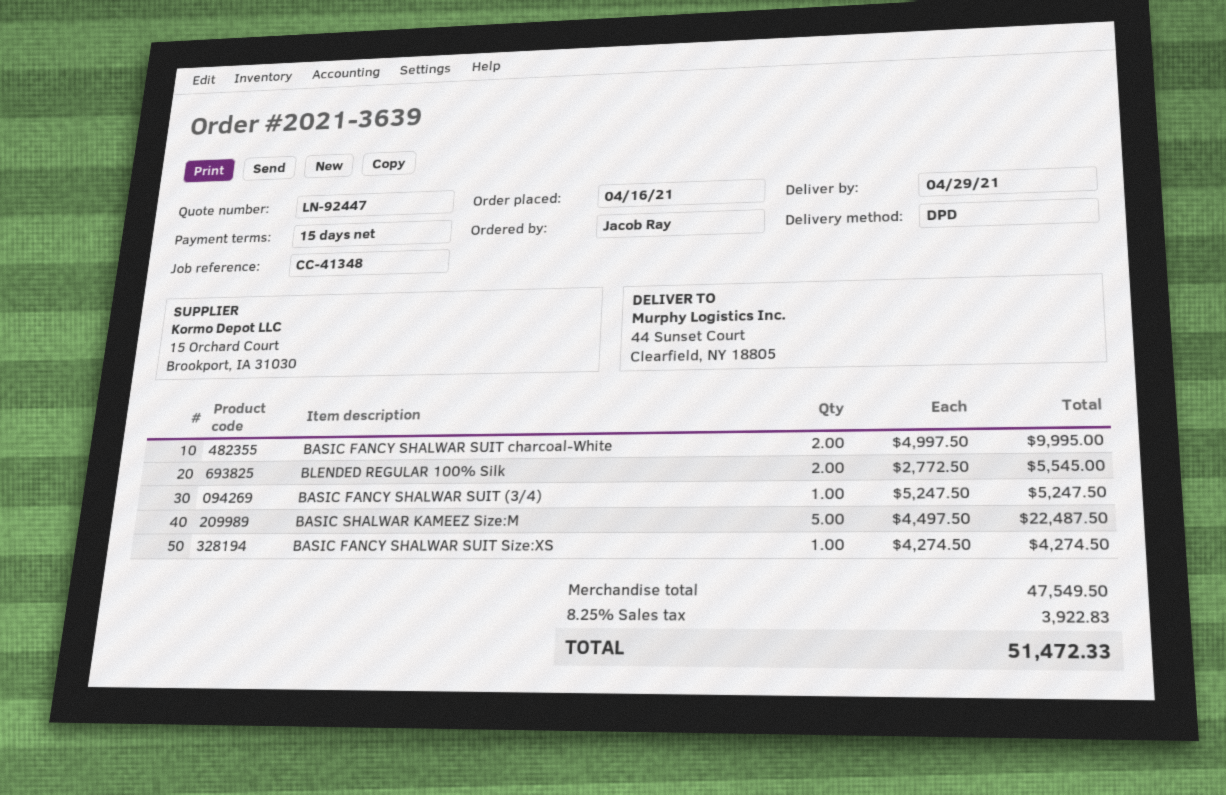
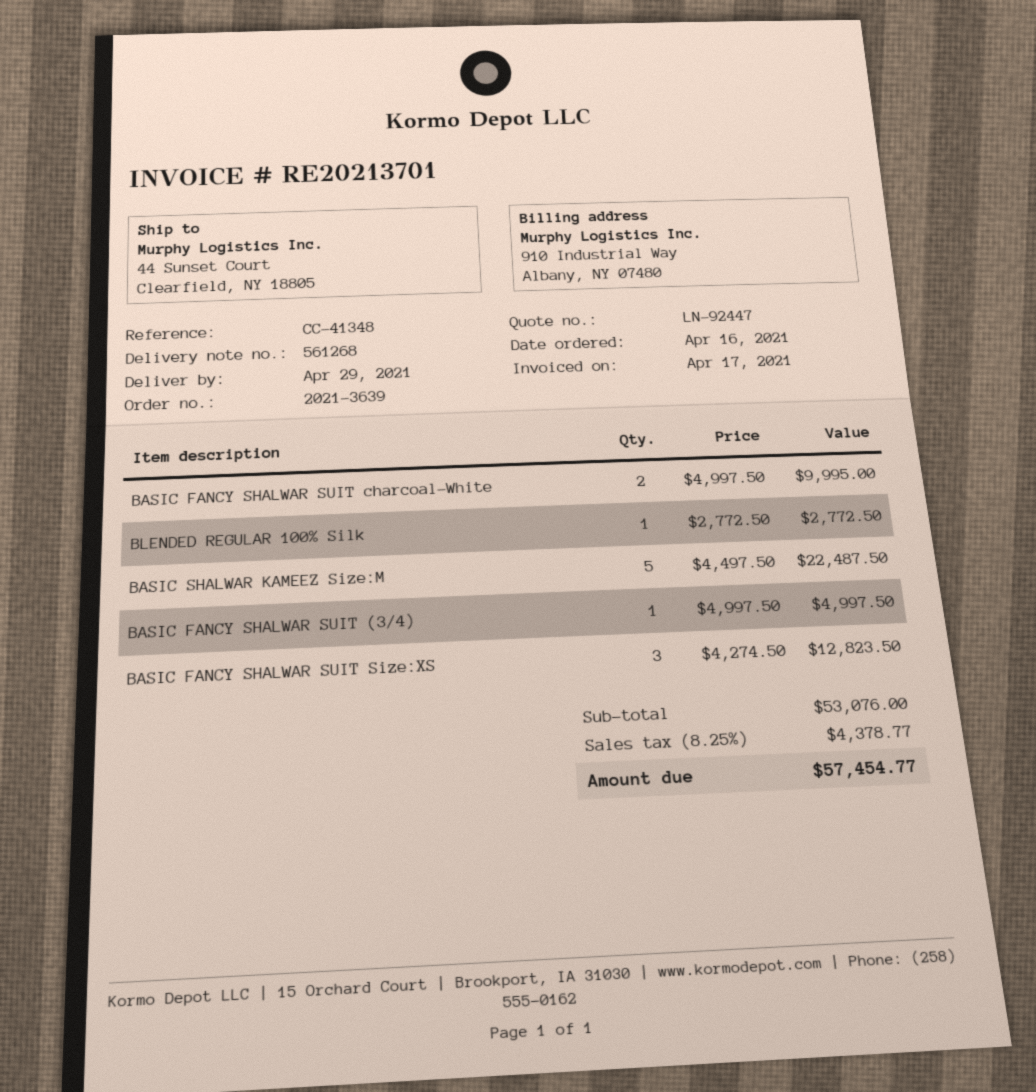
BLENDED REGULAR 100% Silk: 2 x 2772.50 = 5545.00 -> 1 x 2772.50 = 2772.50
BASIC FANCY SHALWAR SUIT (3/4): 1 x 5247.50 = 5247.50 -> 1 x 4997.50 = 4997.50
BASIC FANCY SHALWAR SUIT Size:XS: 1 x 4274.50 = 4274.50 -> 3 x 4274.50 = 12823.50
subtotal: 47549.50 -> 53076.00
tax: 8.25% = 3922.83 -> 8.25% = 4378.77
total: 51472.33 -> 57454.77

